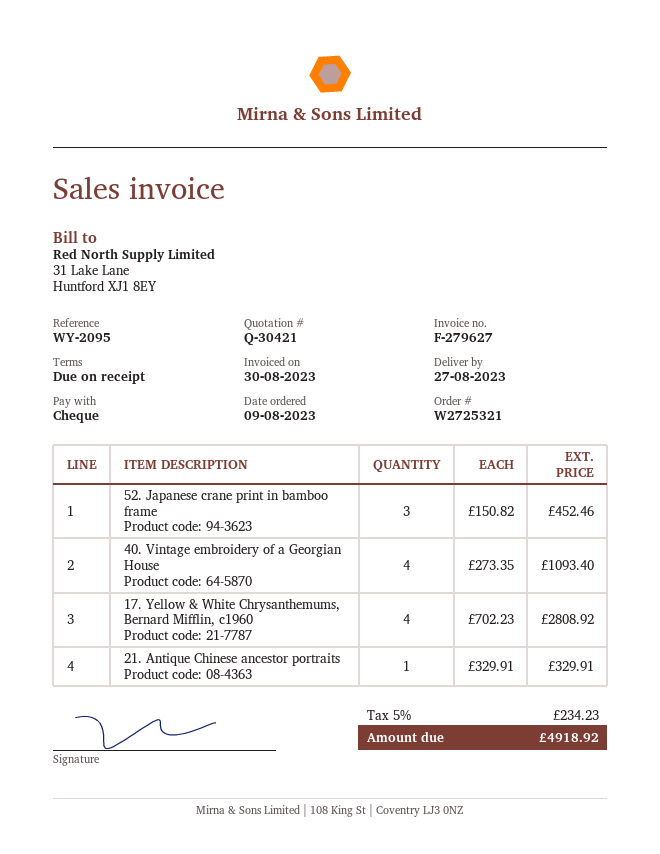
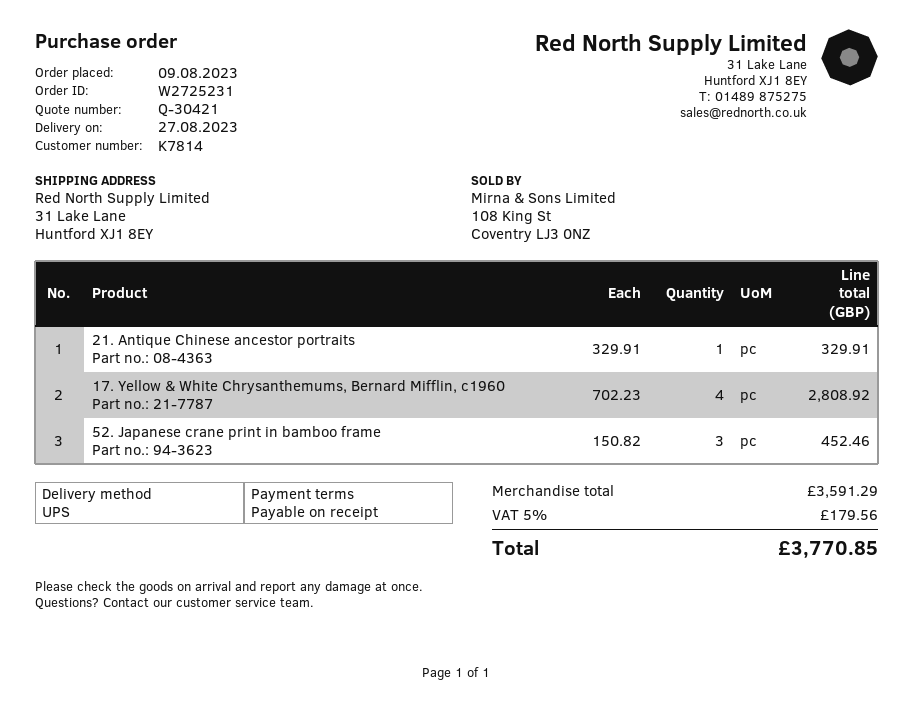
order number: W2725321 -> W2725231
40. Vintage embroidery of a Georgian House: 4 x 273.35 = 1093.40 -> none
tax: 5% = 234.23 -> 5% = 179.56
total: 4918.92 -> 3770.85

